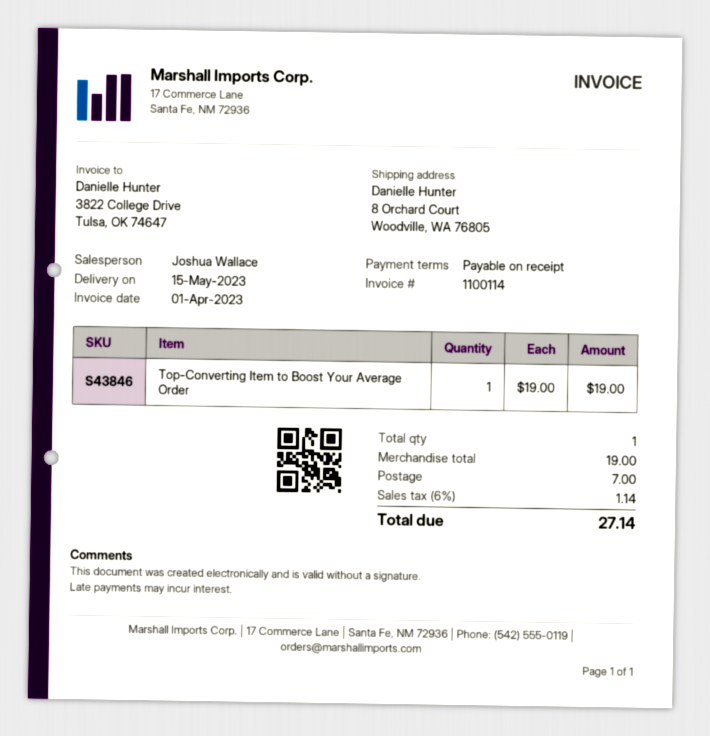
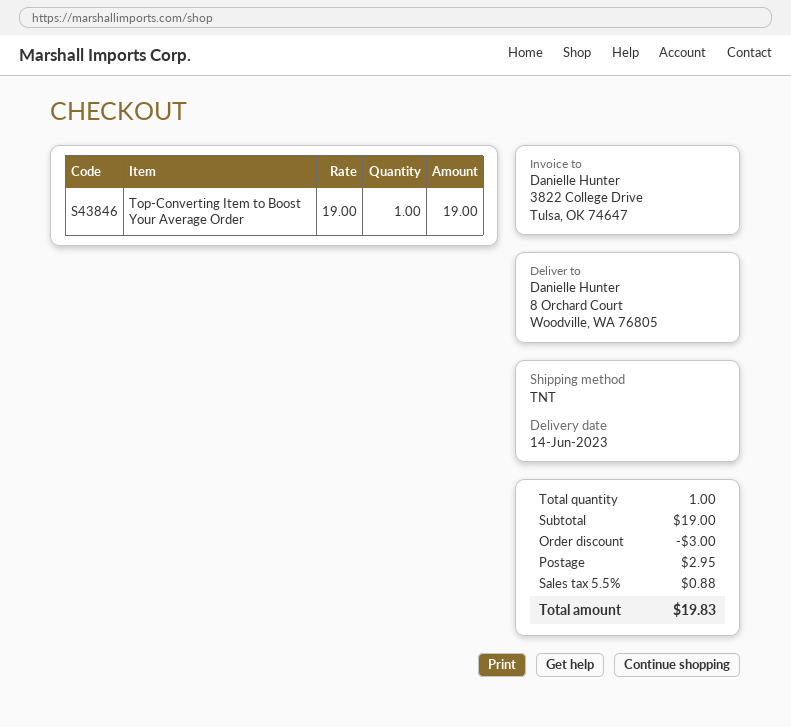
delivery date: 2023-05-15 -> 2023-06-14
discount: none -> 3.00
shipping: 7.00 -> 2.95
tax: 6% = 1.14 -> 5.5% = 0.88
total: 27.14 -> 19.83

